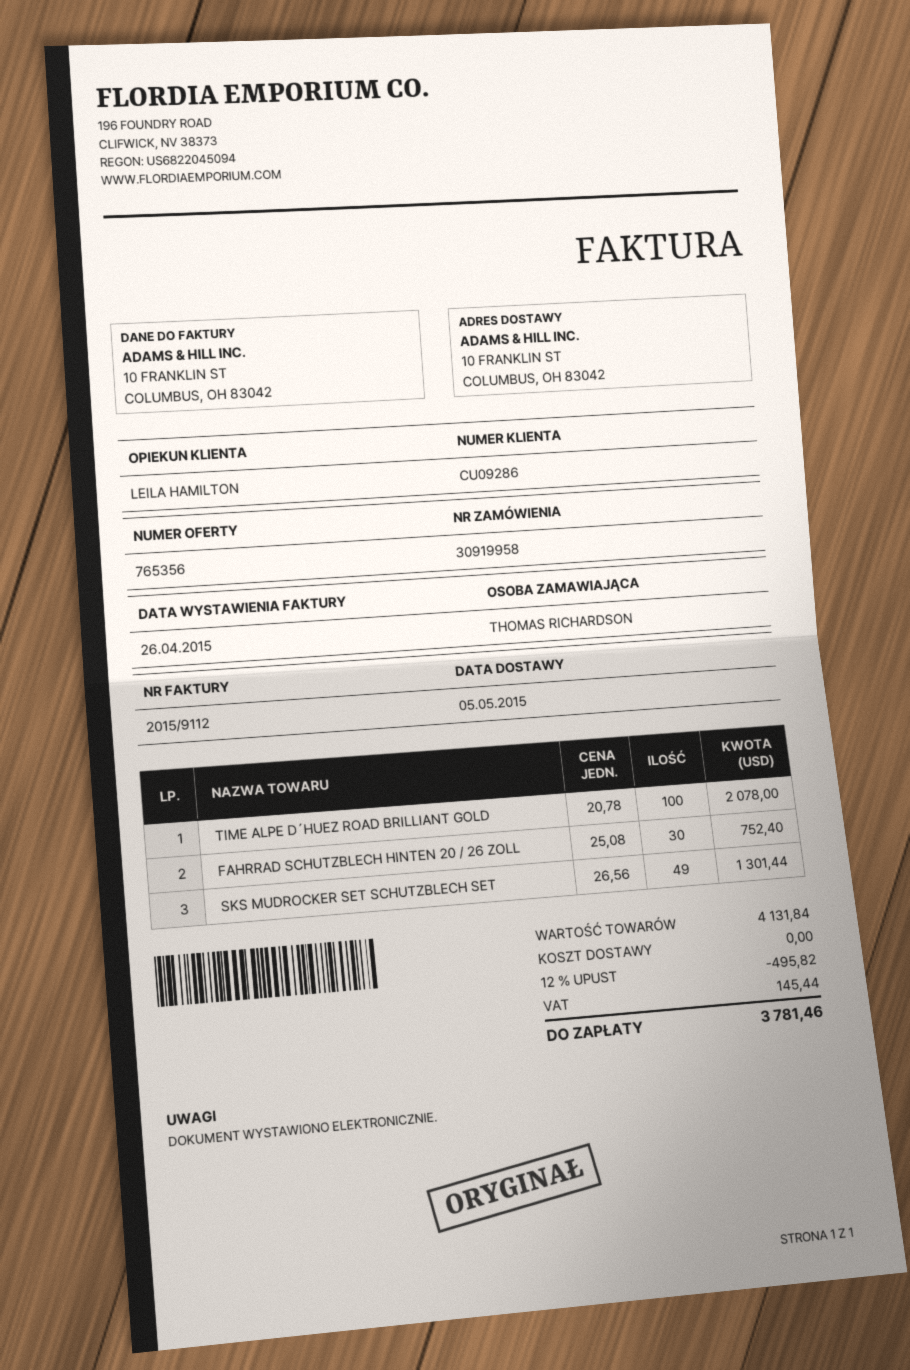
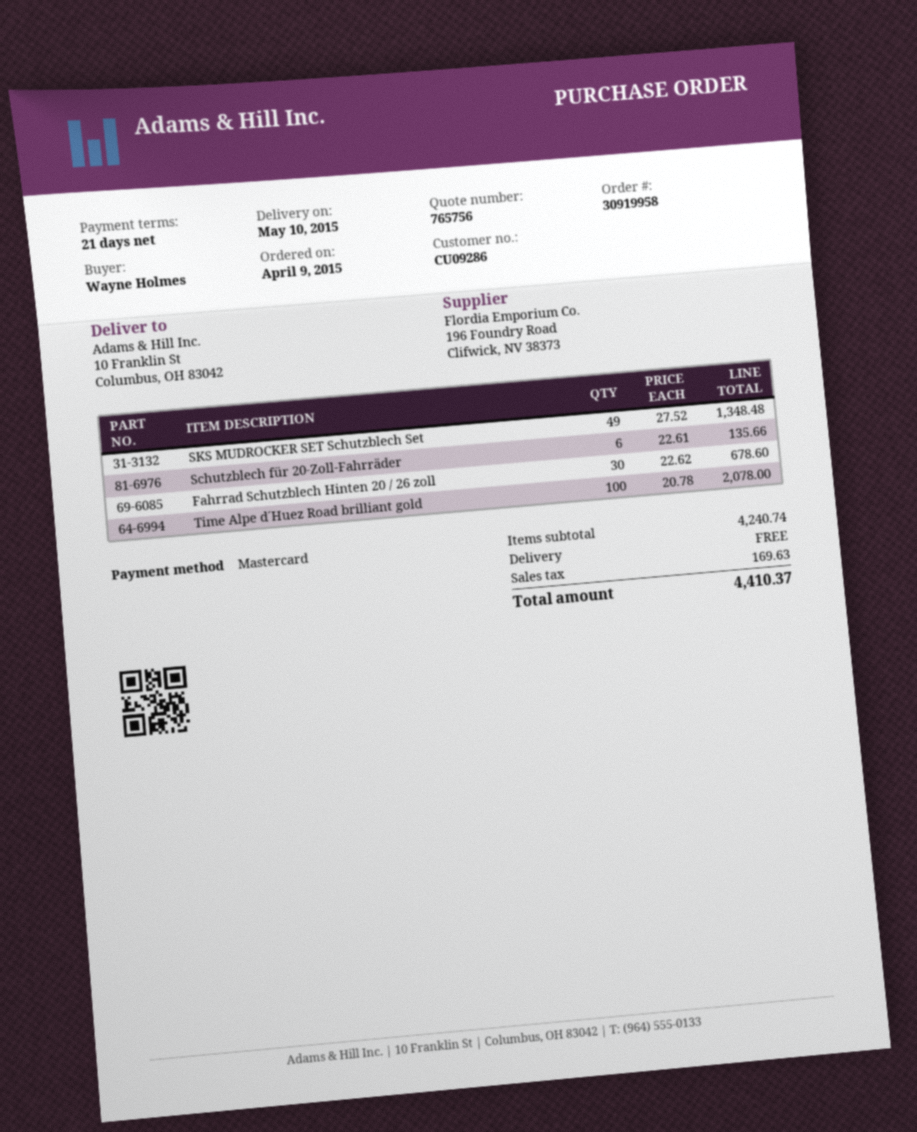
quote number: 765356 -> 765756
delivery date: 2015-05-05 -> 2015-05-10
ordered by: THOMAS RICHARDSON -> Wayne Holmes
FAHRRAD SCHUTZBLECH HINTEN 20 / 26 ZOLL: 30 x 25.08 = 752.40 -> 30 x 22.62 = 678.60
SKS MUDROCKER SET SCHUTZBLECH SET: 49 x 26.56 = 1301.44 -> 49 x 27.52 = 1348.48
Schutzblech für 20-Zoll-Fahrräder: none -> 6 x 22.61 = 135.66
subtotal: 4131.84 -> 4240.74
discount: 12% = 495.82 -> none
tax: 145.44 -> 169.63
total: 3781.46 -> 4410.37

